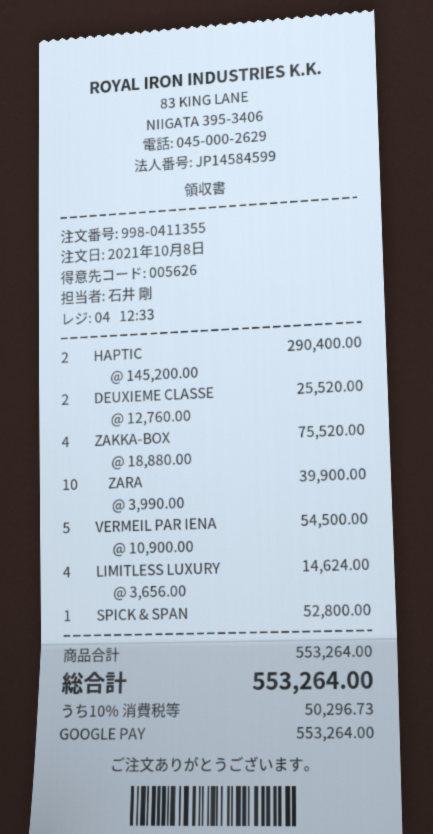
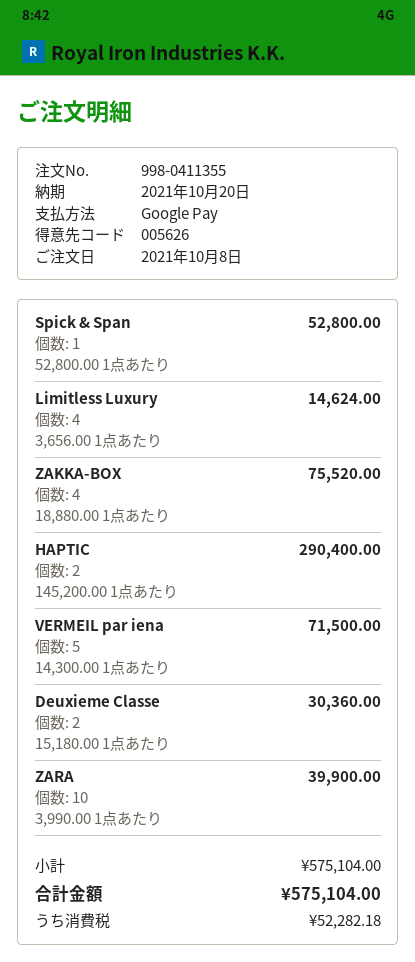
DEUXIEME CLASSE: 2 x 12760.00 = 25520.00 -> 2 x 15180.00 = 30360.00
VERMEIL PAR IENA: 5 x 10900.00 = 54500.00 -> 5 x 14300.00 = 71500.00
subtotal: 553264.00 -> 575104.00
tax: 50296.73 -> 52282.18
total: 553264.00 -> 575104.00

